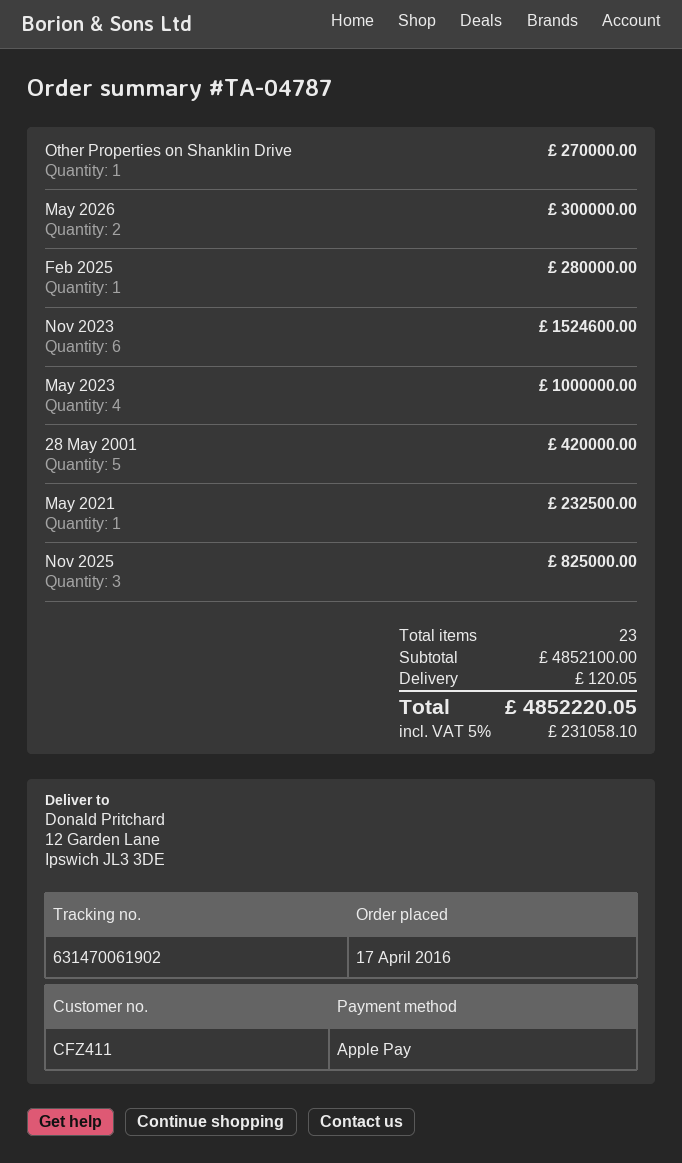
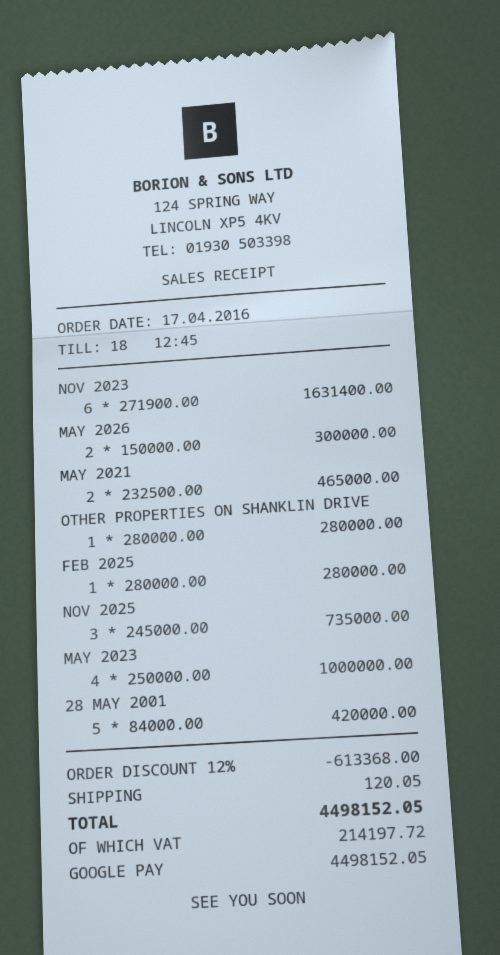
payment method: Apple Pay -> Google Pay
Other Properties on Shanklin Drive: 1 for 270000.00 -> 1 for 280000.00
Nov 2023: 6 for 1524600.00 -> 6 for 1631400.00
May 2021: 1 for 232500.00 -> 2 for 465000.00
Nov 2025: 3 for 825000.00 -> 3 for 735000.00
discount: none -> 12% = 613368.00
tax: 231058.10 -> 214197.72
total: 4852220.05 -> 4498152.05

